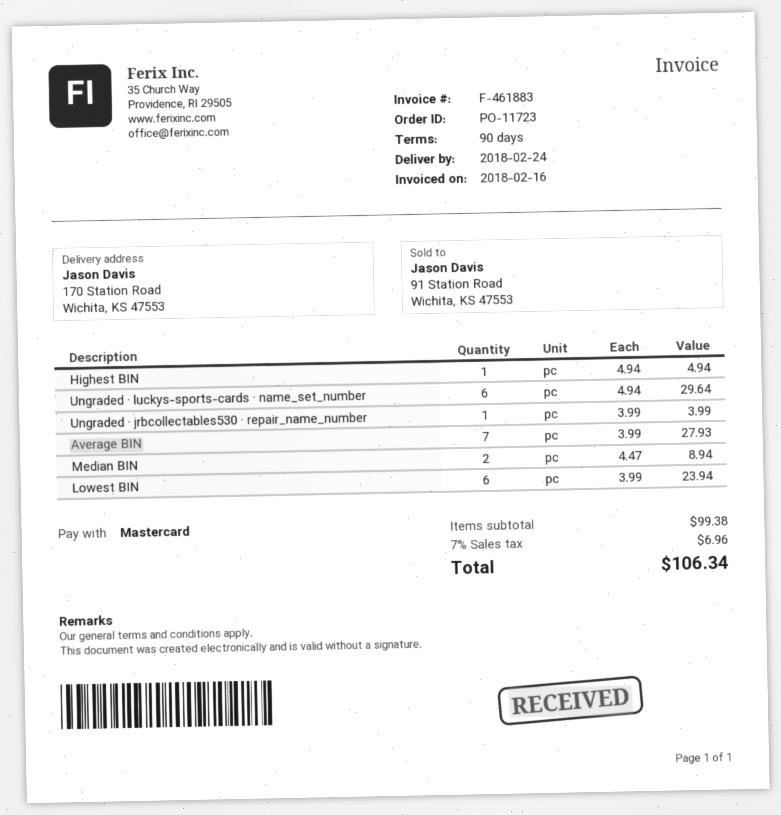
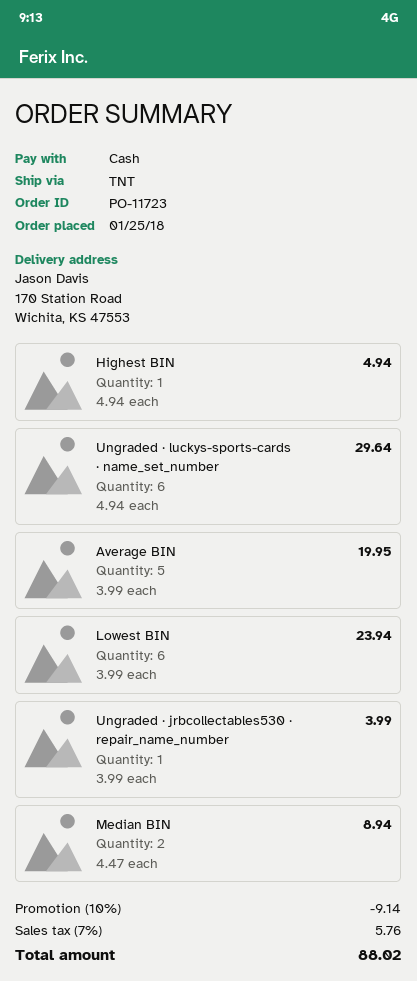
payment method: Mastercard -> cash
Average BIN: 7 x 3.99 = 27.93 -> 5 x 3.99 = 19.95
discount: none -> 10% = 9.14
tax: 7% = 6.96 -> 7% = 5.76
total: 106.34 -> 88.02

